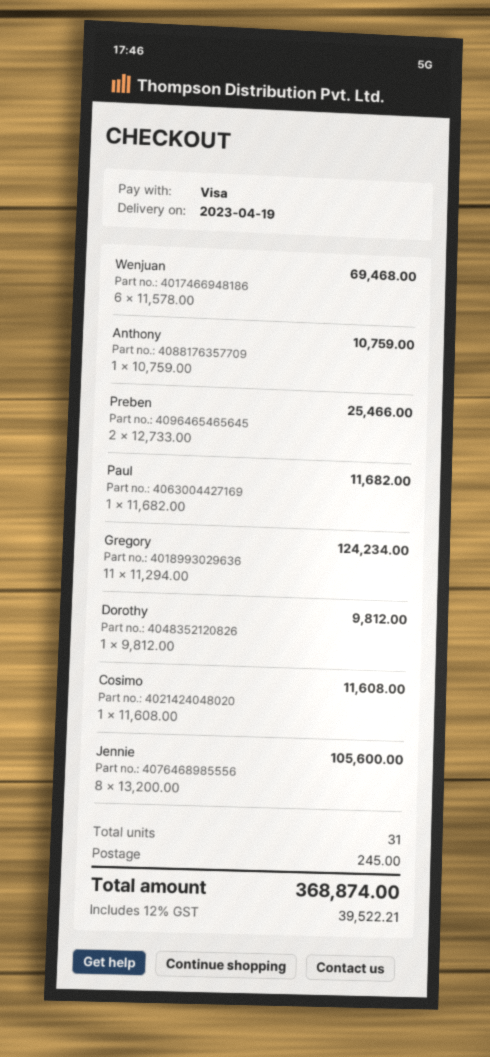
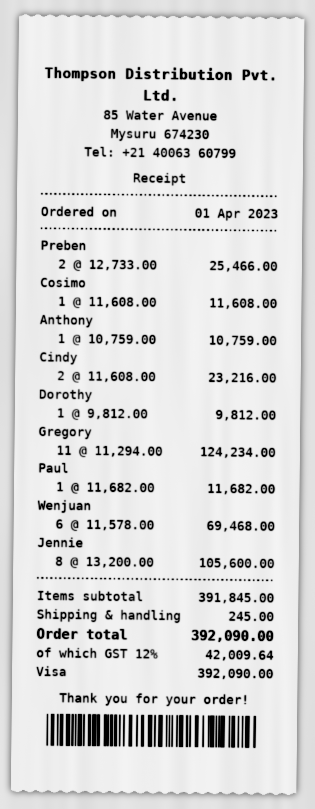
Cindy: none -> 2 x 11608.00 = 23216.00
tax: 12% = 39522.21 -> 12% = 42009.64
total: 368874.00 -> 392090.00

